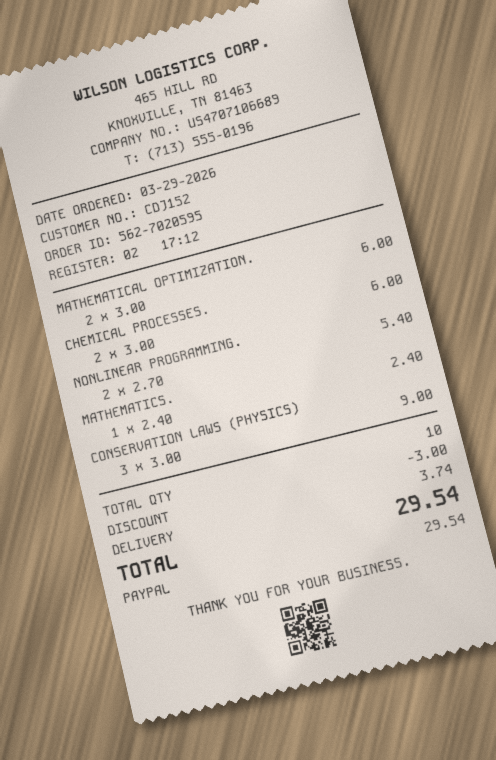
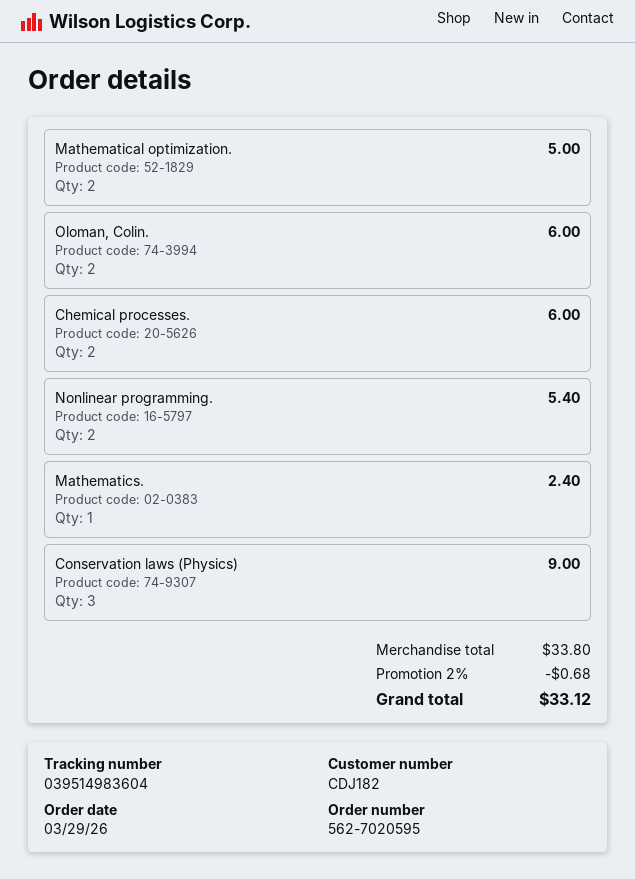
customer number: CDJ152 -> CDJ182
MATHEMATICAL OPTIMIZATION.: 2 for 6.00 -> 2 for 5.00
Oloman, Colin.: none -> 2 for 6.00
discount: 3.00 -> 0.68
shipping: 3.74 -> none
total: 29.54 -> 33.12

